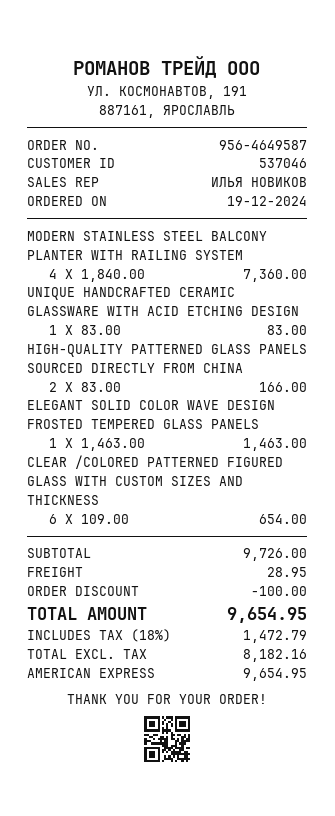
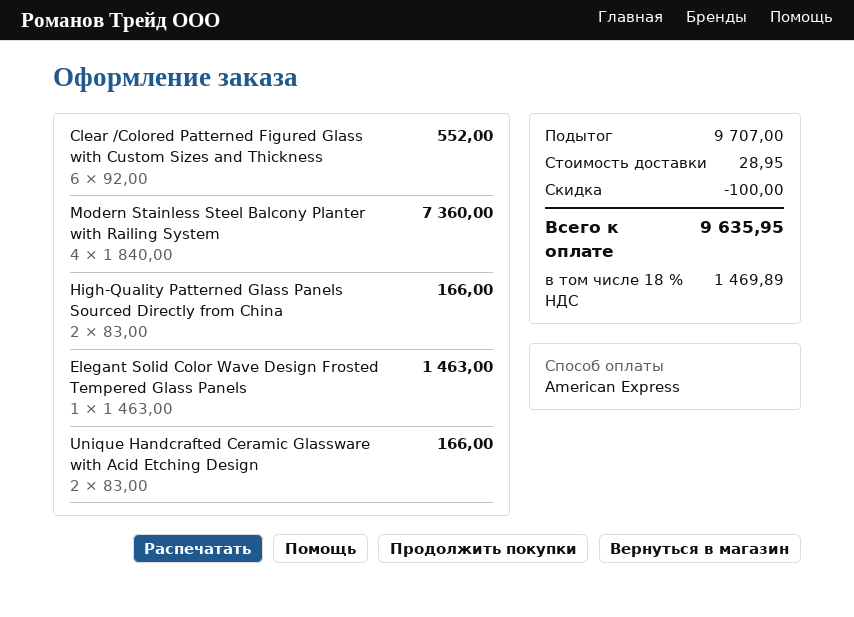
UNIQUE HANDCRAFTED CERAMIC GLASSWARE WITH ACID ETCHING DESIGN: 1 x 83.00 = 83.00 -> 2 x 83.00 = 166.00
CLEAR /COLORED PATTERNED FIGURED GLASS WITH CUSTOM SIZES AND THICKNESS: 6 x 109.00 = 654.00 -> 6 x 92.00 = 552.00
subtotal: 9726.00 -> 9707.00
tax: 18% = 1472.79 -> 18% = 1469.89
total: 9654.95 -> 9635.95

